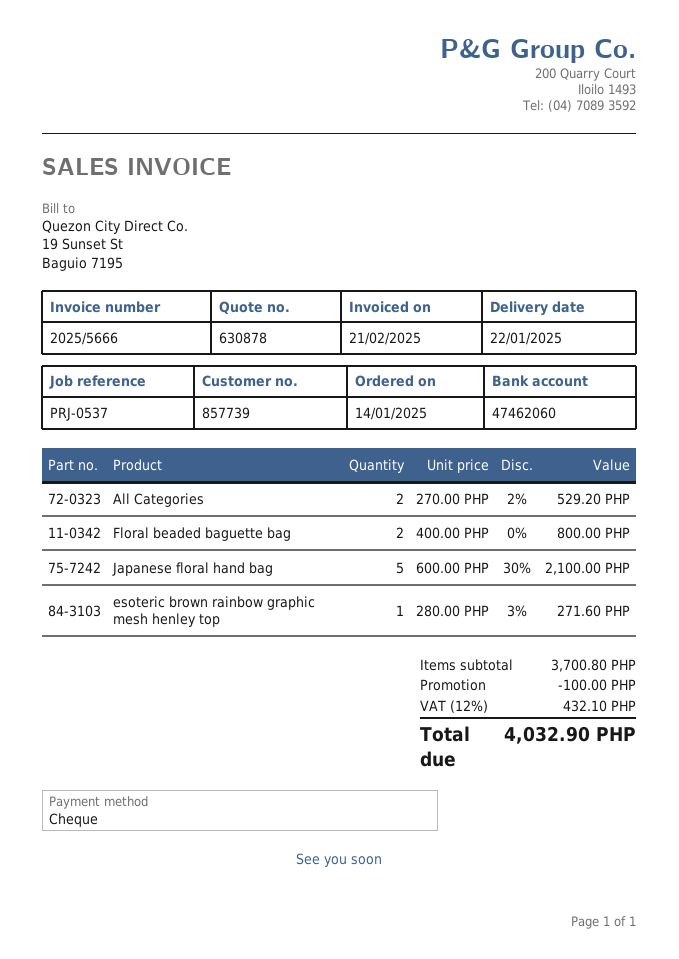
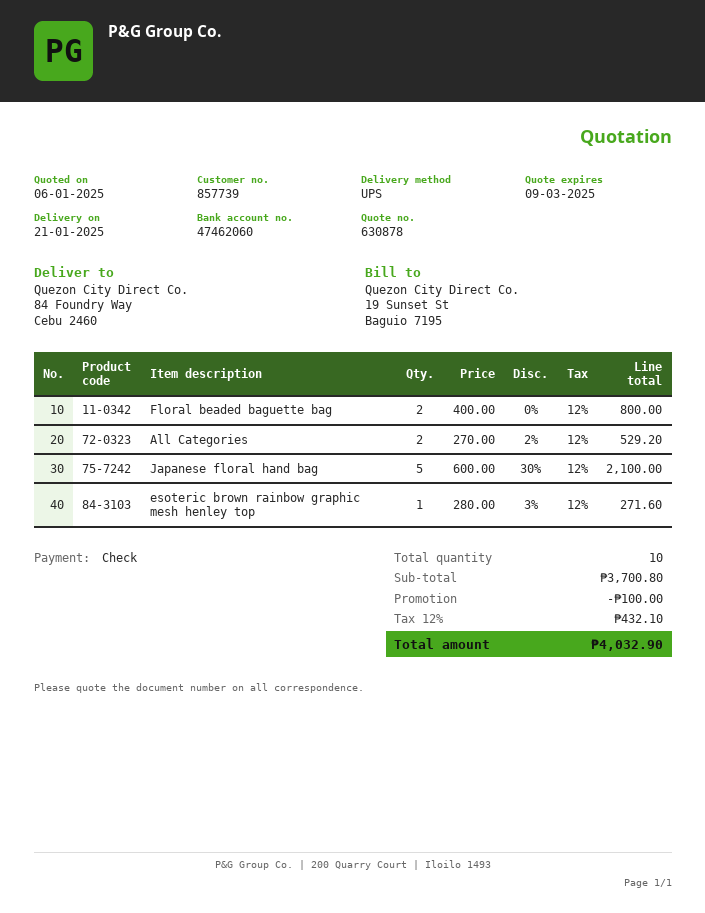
delivery date: 2025-01-22 -> 2025-01-21

